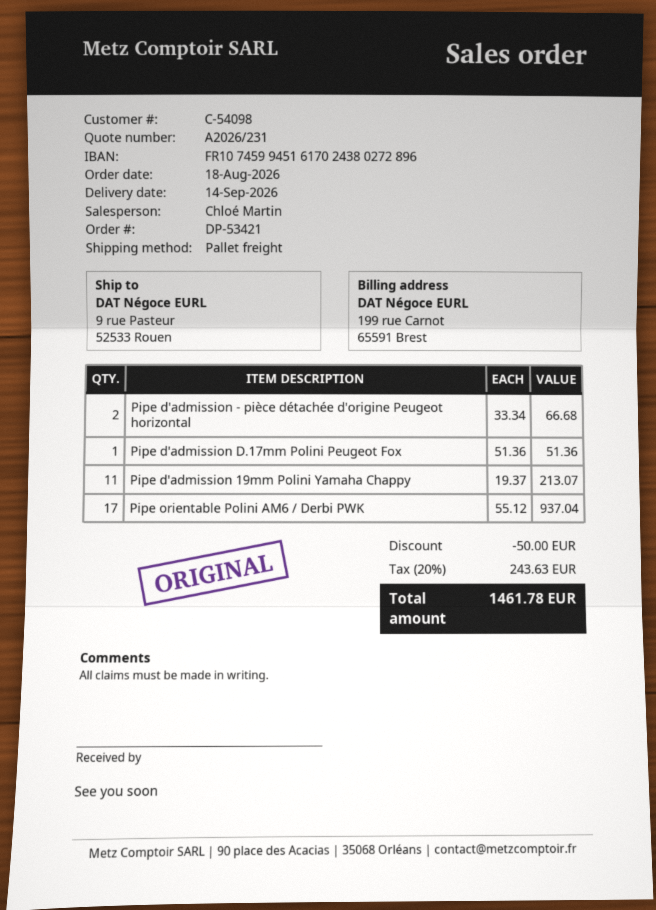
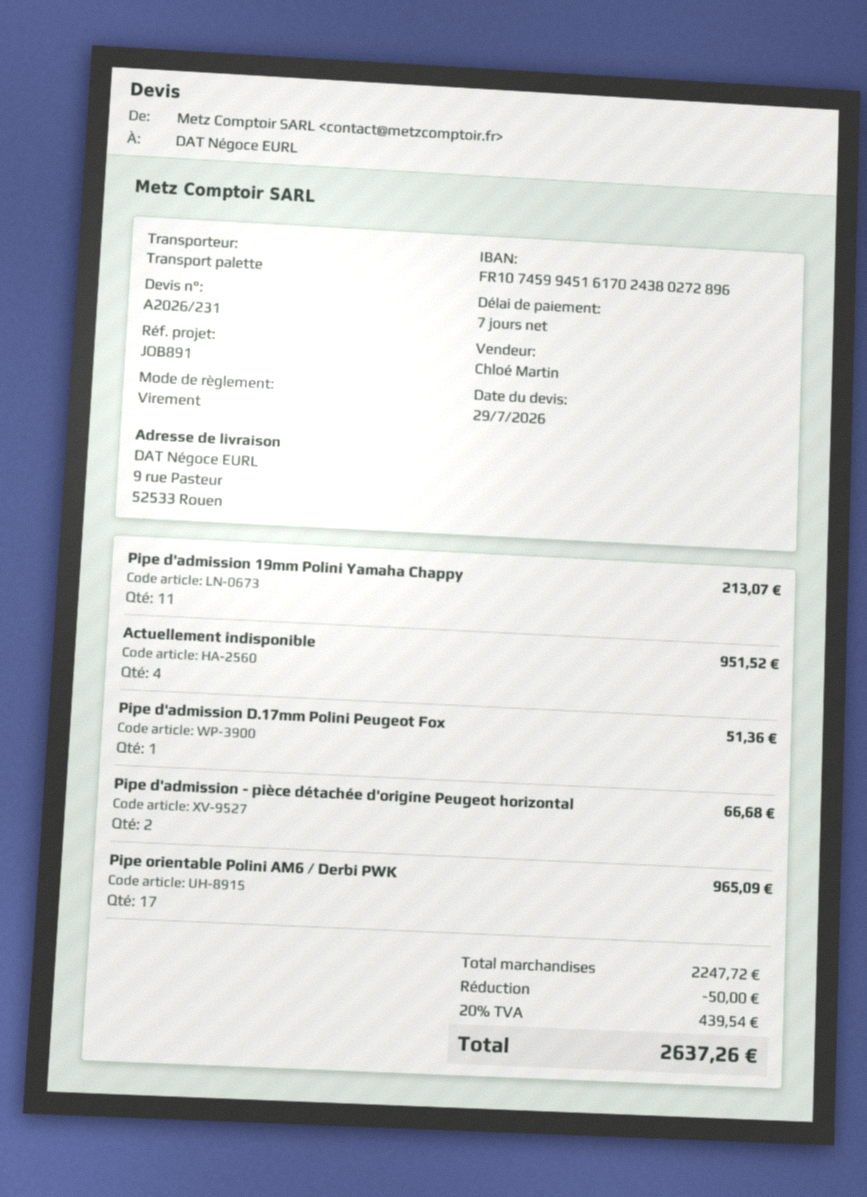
Pipe orientable Polini AM6 / Derbi PWK: 17 for 937.04 -> 17 for 965.09
Actuellement indisponible: none -> 4 for 951.52
tax: 20% = 243.63 -> 20% = 439.54
total: 1461.78 -> 2637.26

